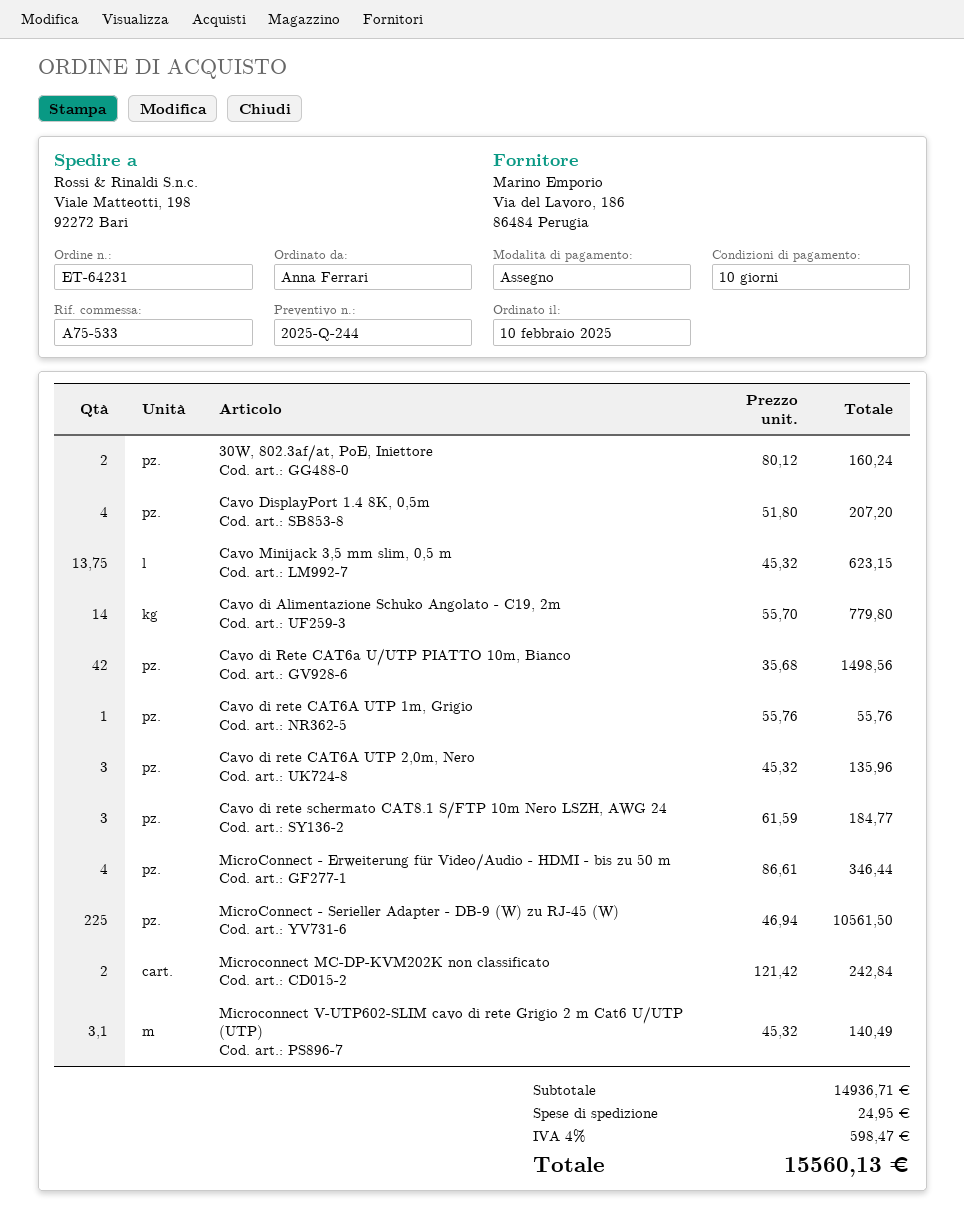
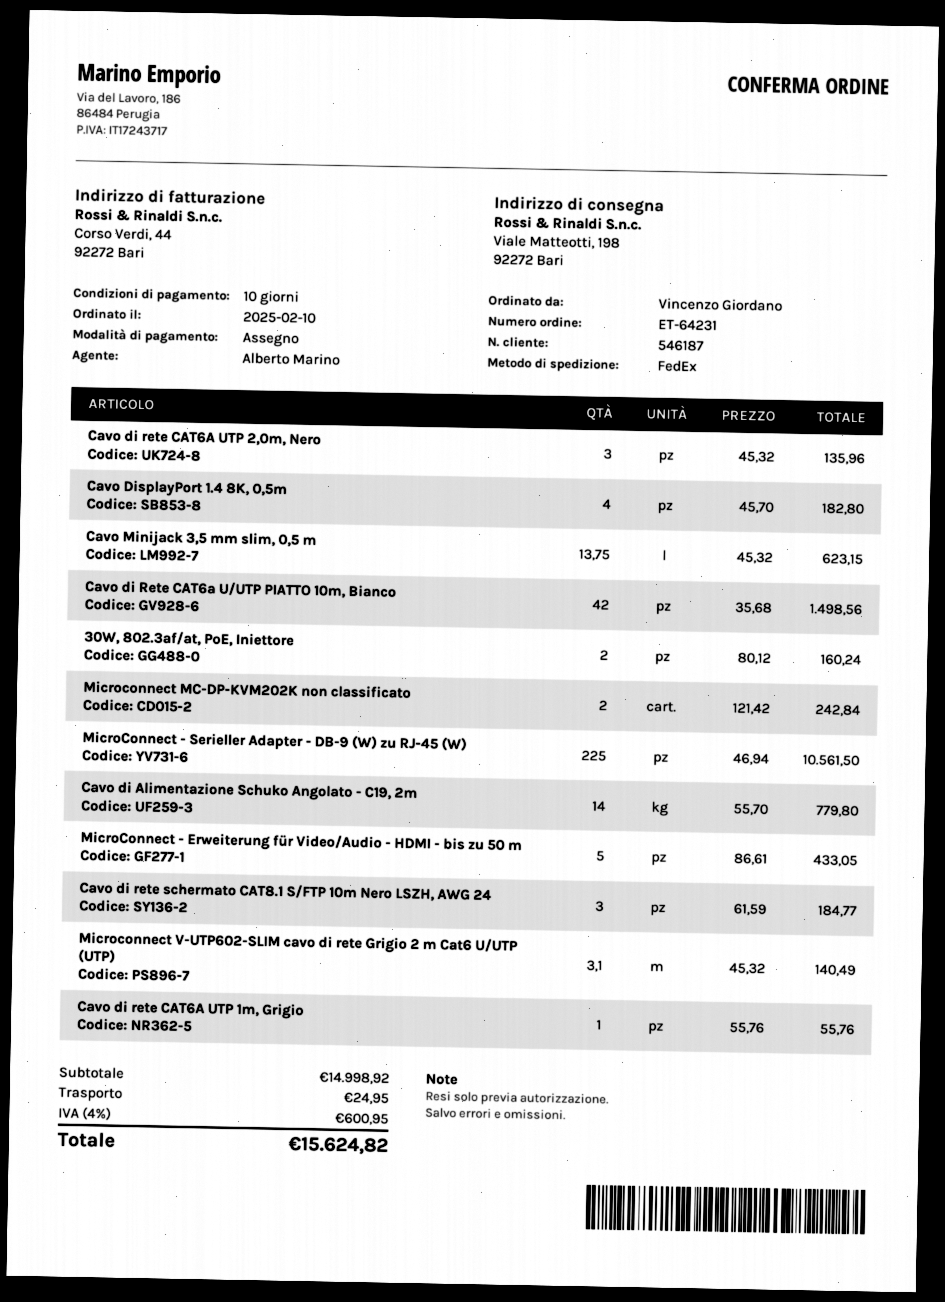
ordered by: Anna Ferrari -> Vincenzo Giordano
Cavo DisplayPort 1.4 8K, 0,5m: 4 x 51.80 = 207.20 -> 4 x 45.70 = 182.80
MicroConnect - Erweiterung für Video/Audio - HDMI - bis zu 50 m: 4 x 86.61 = 346.44 -> 5 x 86.61 = 433.05
subtotal: 14936.71 -> 14998.92
tax: 4% = 598.47 -> 4% = 600.95
total: 15560.13 -> 15624.82

